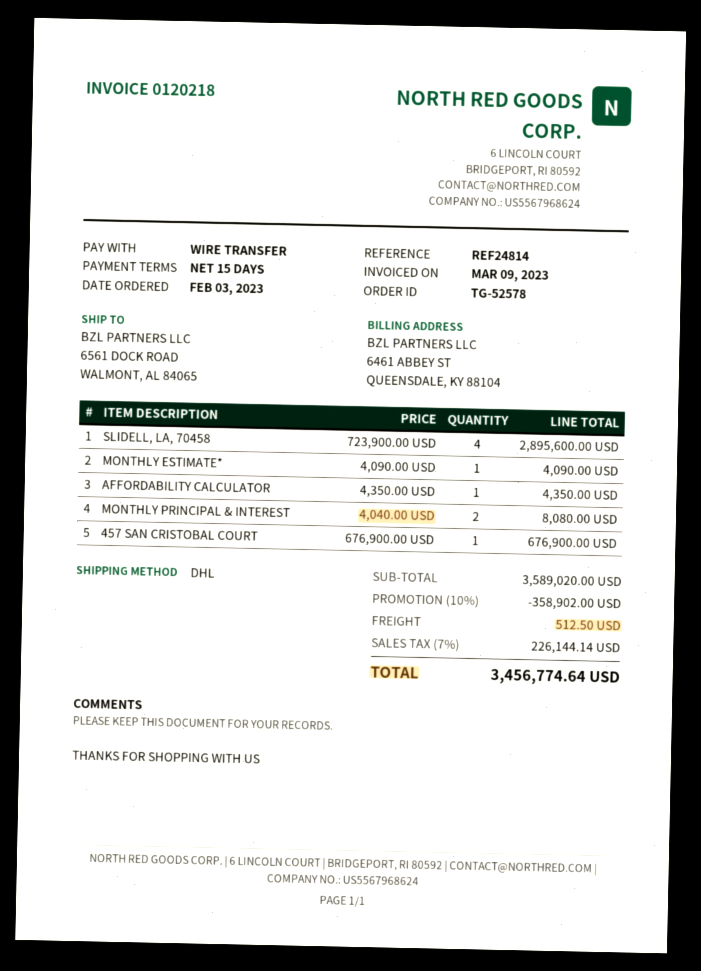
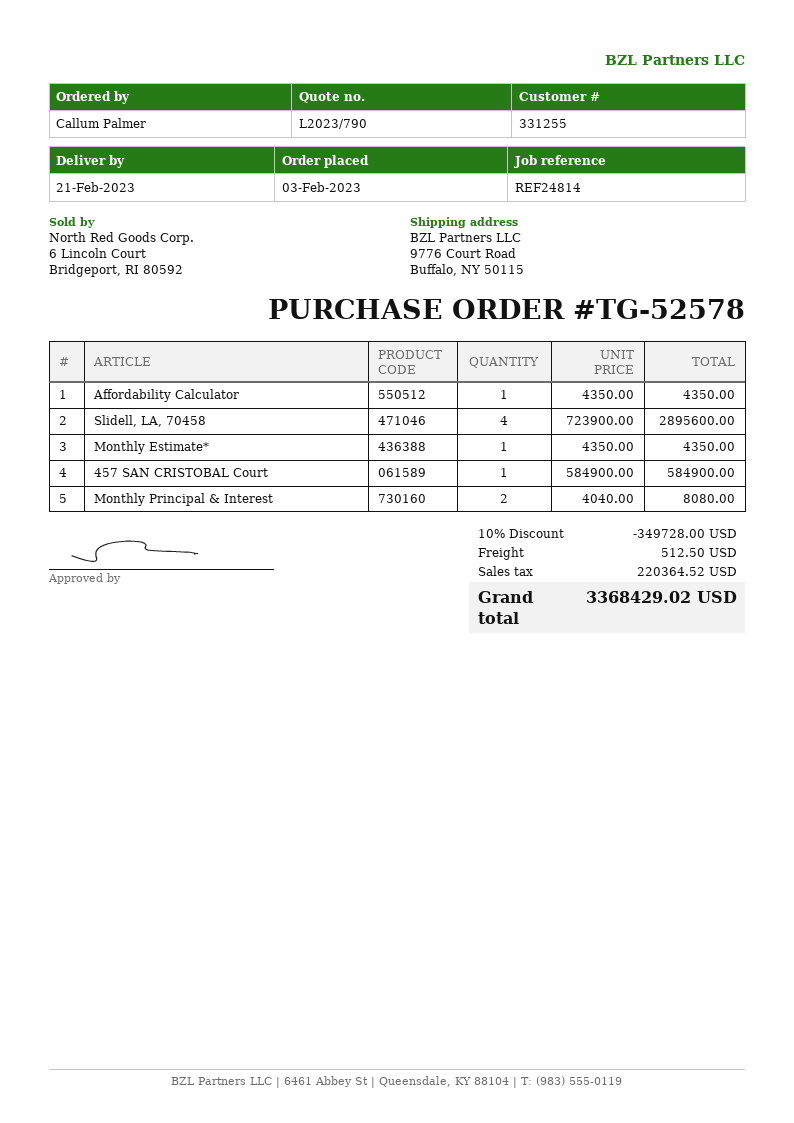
ship to: 6561 DOCK ROAD, WALMONT, AL 84065 -> 9776 Court Road, Buffalo, NY 50115
MONTHLY ESTIMATE*: 1 x 4090.00 = 4090.00 -> 1 x 4350.00 = 4350.00
457 SAN CRISTOBAL COURT: 1 x 676900.00 = 676900.00 -> 1 x 584900.00 = 584900.00
discount: 10% = 358902.00 -> 10% = 349728.00
tax: 226144.14 -> 220364.52
total: 3456774.64 -> 3368429.02

